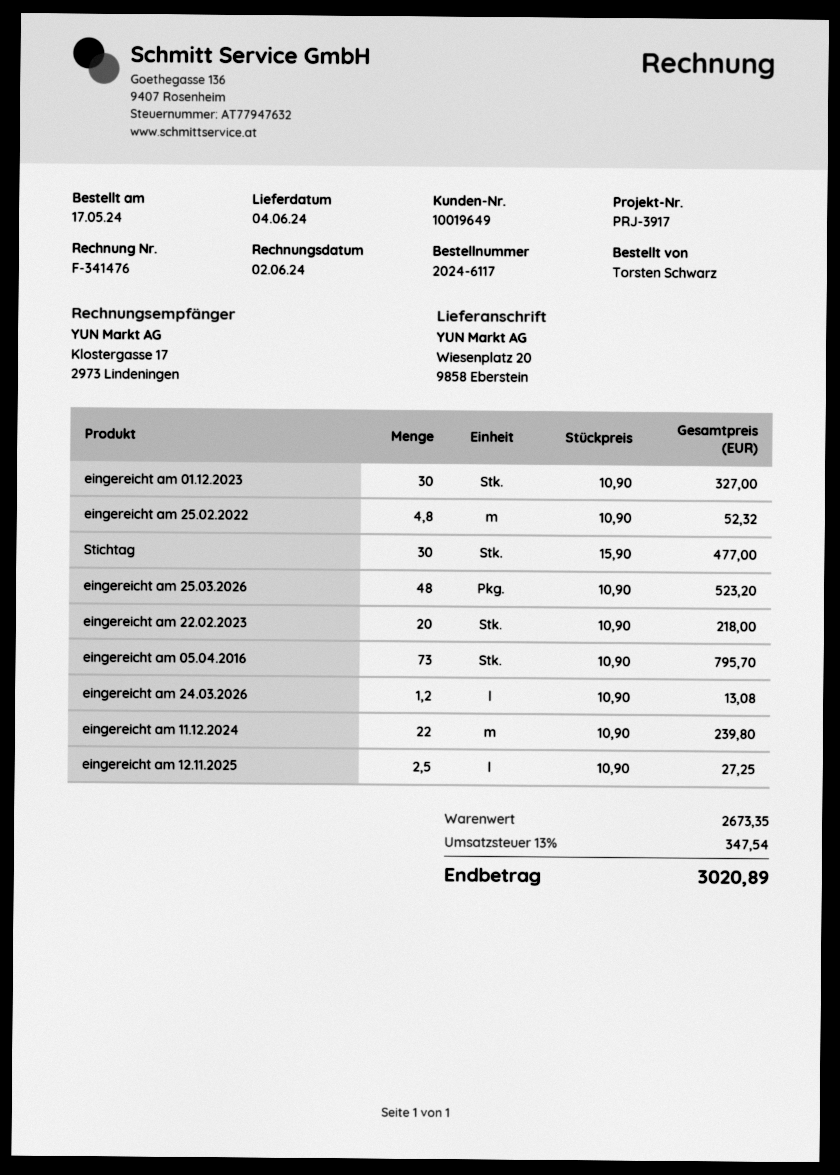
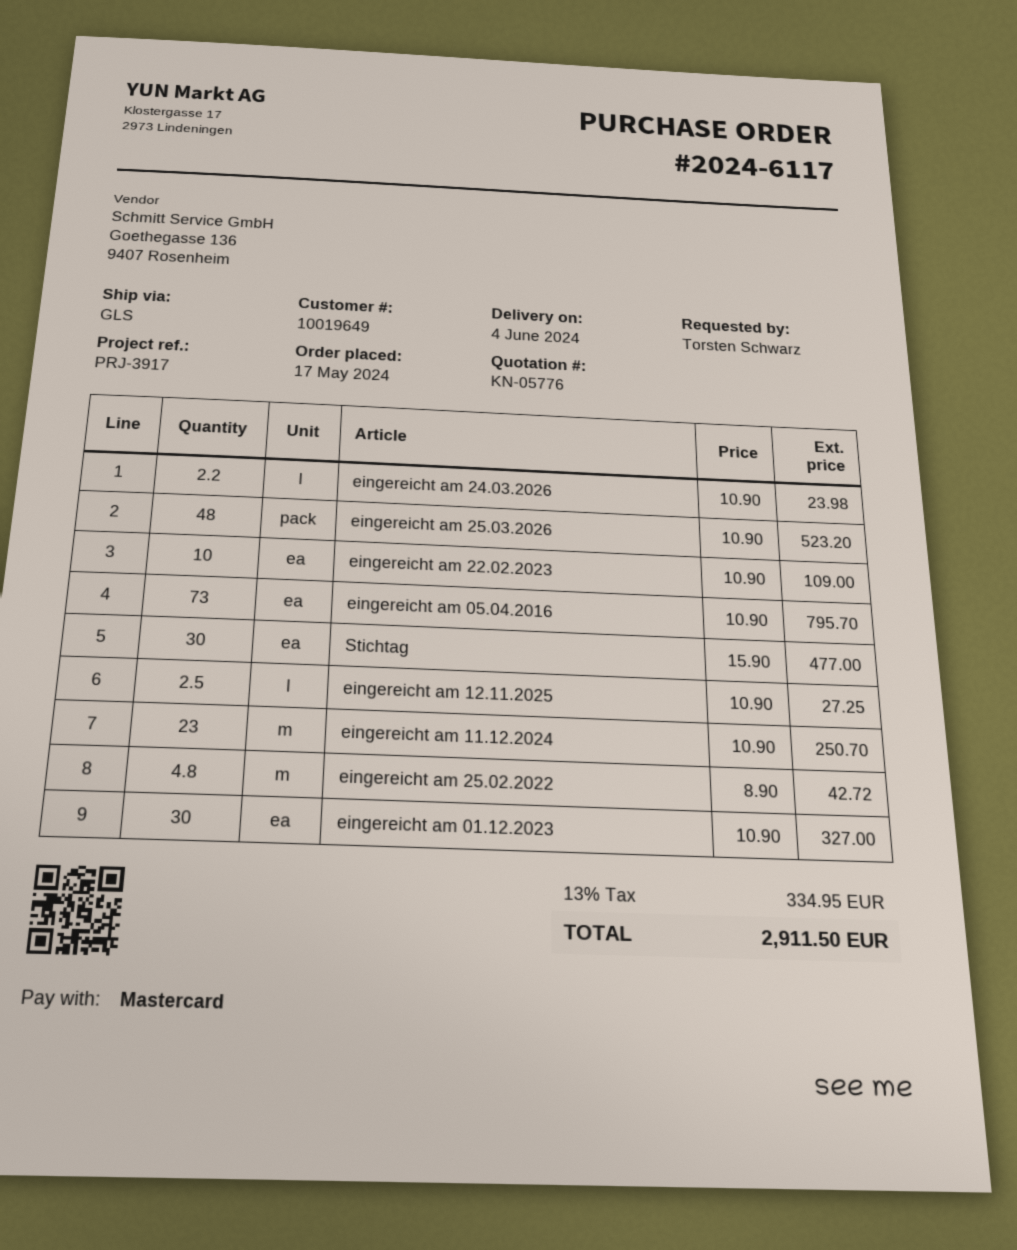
eingereicht am 25.02.2022: 4.8 x 10.90 = 52.32 -> 4.8 x 8.90 = 42.72
eingereicht am 22.02.2023: 20 x 10.90 = 218.00 -> 10 x 10.90 = 109.00
eingereicht am 24.03.2026: 1.2 x 10.90 = 13.08 -> 2.2 x 10.90 = 23.98
eingereicht am 11.12.2024: 22 x 10.90 = 239.80 -> 23 x 10.90 = 250.70
tax: 13% = 347.54 -> 13% = 334.95
total: 3020.89 -> 2911.50

